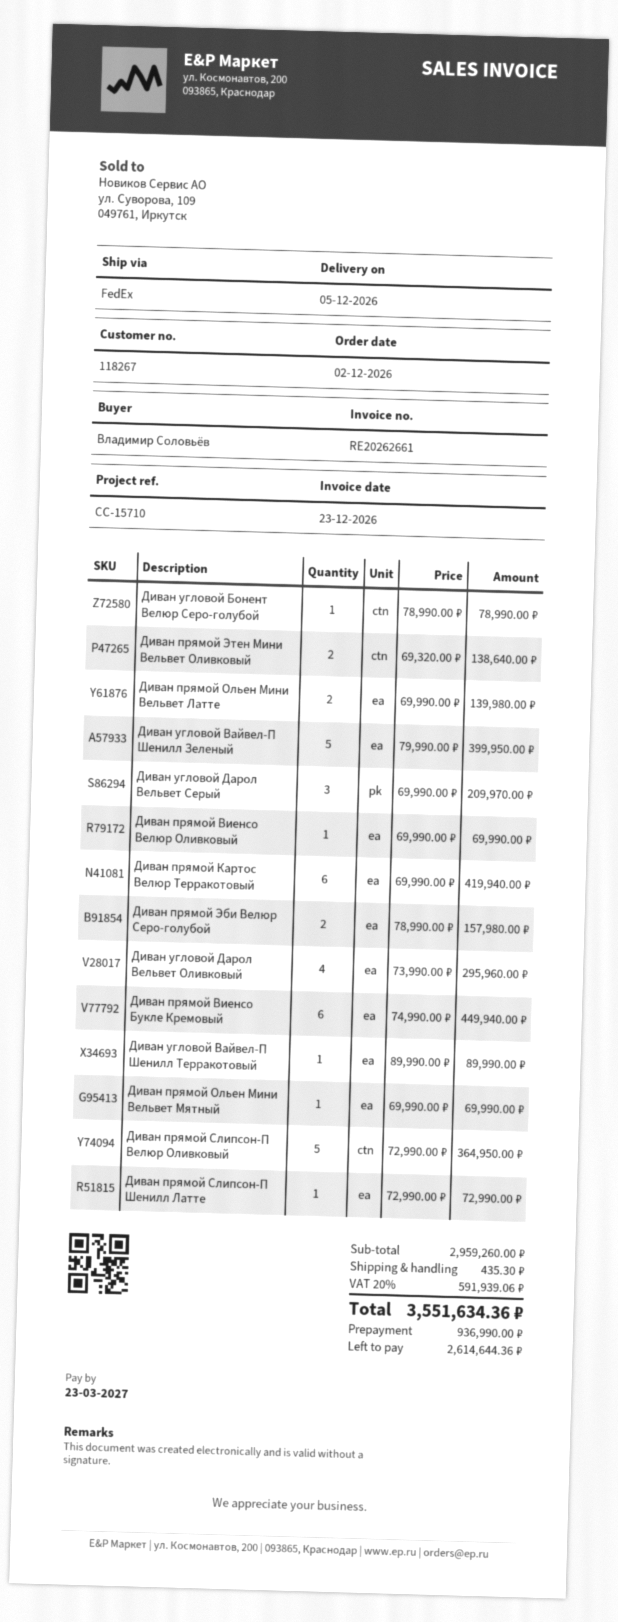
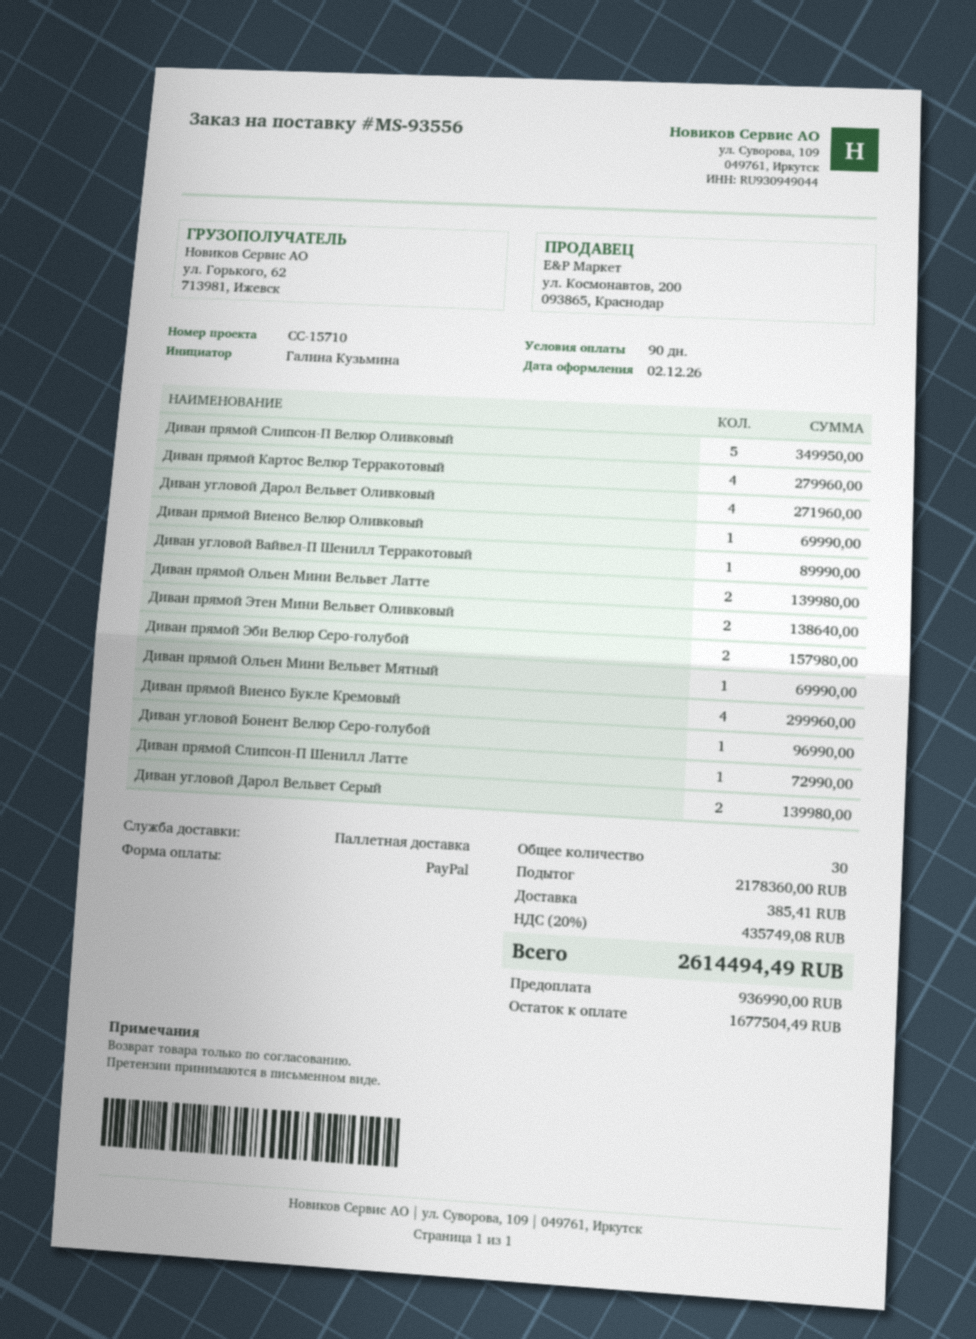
ordered by: Владимир Соловьёв -> Галина Кузьмина
shipping method: FedEx -> pallet freight
Диван угловой Бонент Велюр Серо-голубой: 1 for 78990.00 -> 1 for 96990.00
Диван угловой Вайвел-П Шенилл Зеленый: 5 for 399950.00 -> none
Диван угловой Дарол Вельвет Серый: 3 for 209970.00 -> 2 for 139980.00
Диван прямой Картос Велюр Терракотовый: 6 for 419940.00 -> 4 for 279960.00
Диван угловой Дарол Вельвет Оливковый: 4 for 295960.00 -> 4 for 271960.00
Диван прямой Виенсо Букле Кремовый: 6 for 449940.00 -> 4 for 299960.00
Диван прямой Слипсон-П Велюр Оливковый: 5 for 364950.00 -> 5 for 349950.00
subtotal: 2959260.00 -> 2178360.00
shipping: 435.30 -> 385.41
tax: 20% = 591939.06 -> 20% = 435749.08
total: 3551634.36 -> 2614494.49
balance: 2614644.36 -> 1677504.49

